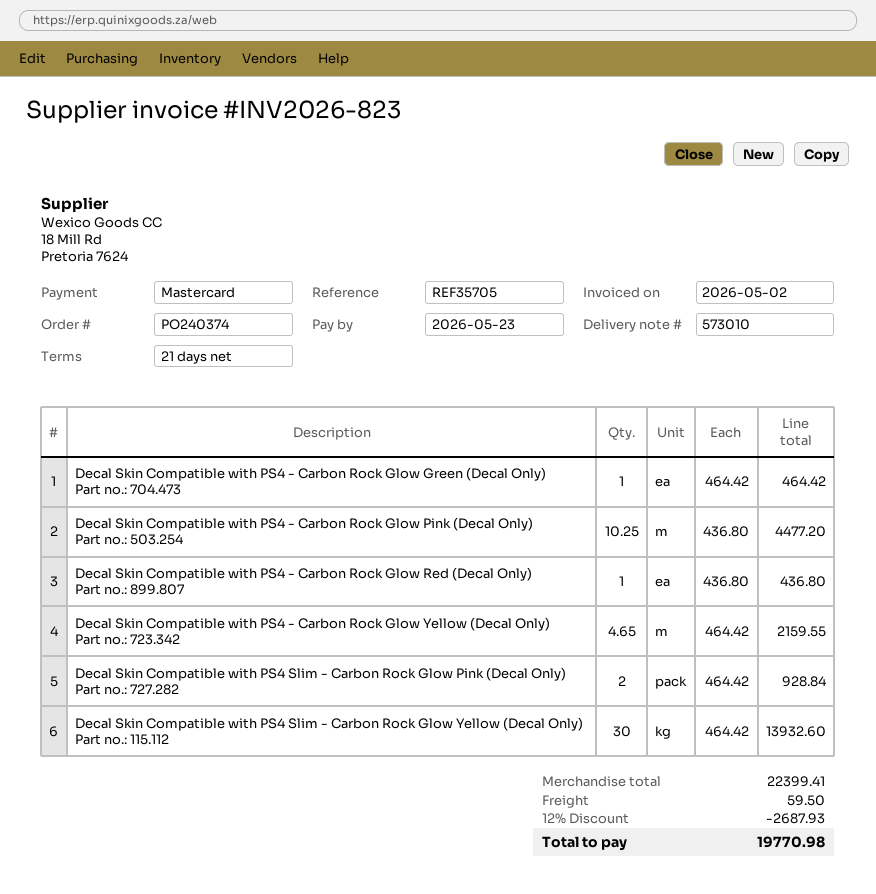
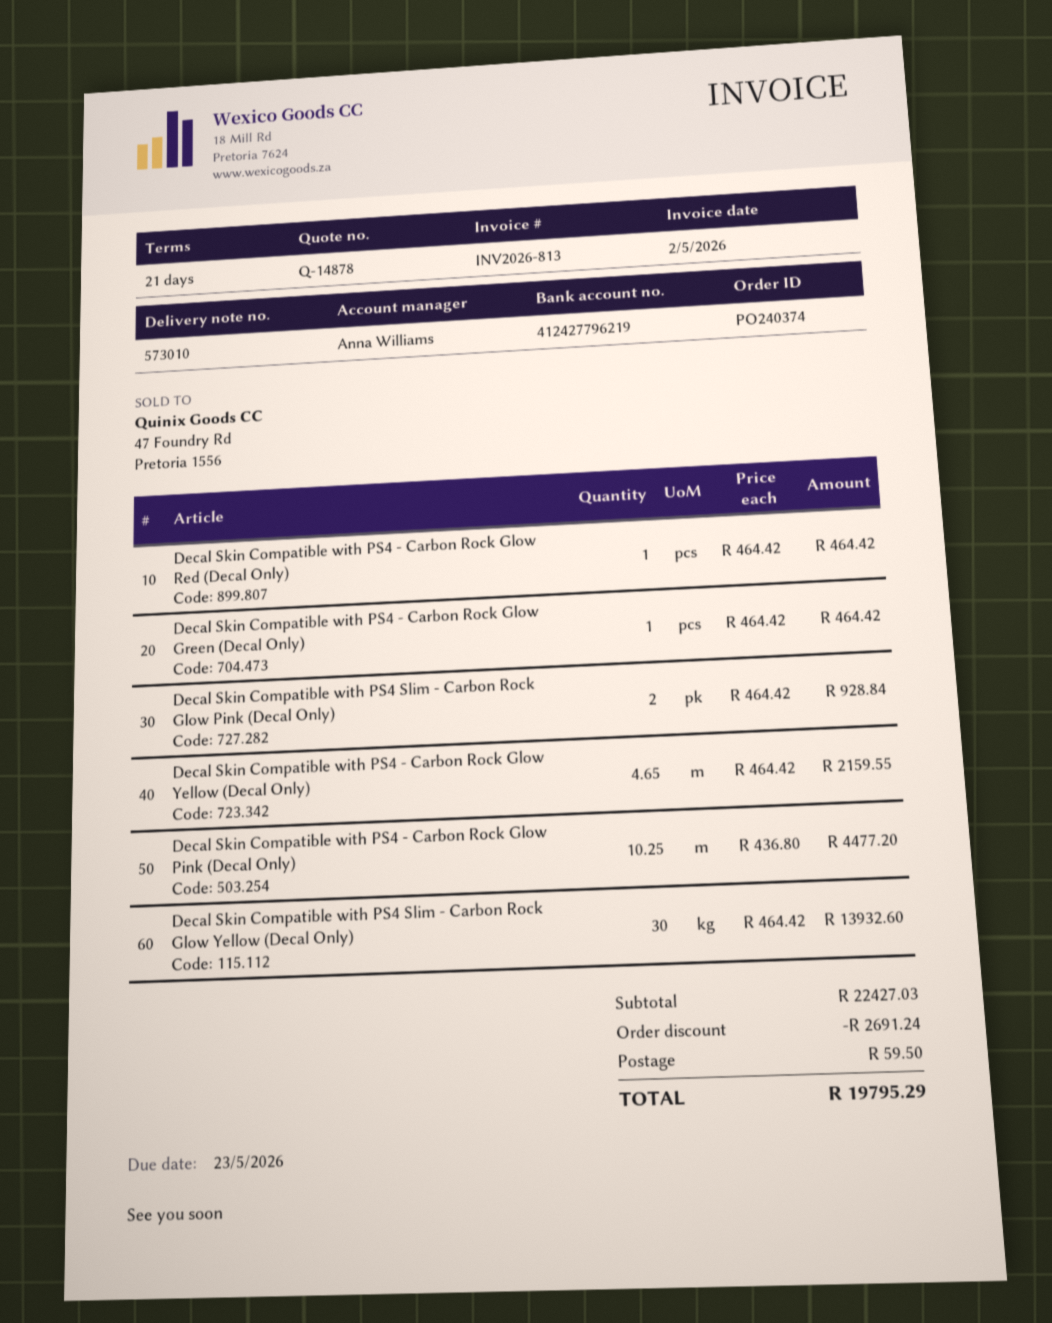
invoice number: INV2026-823 -> INV2026-813
Decal Skin Compatible with PS4 - Carbon Rock Glow Red (Decal Only): 1 x 436.80 = 436.80 -> 1 x 464.42 = 464.42
subtotal: 22399.41 -> 22427.03
discount: 2687.93 -> 2691.24
total: 19770.98 -> 19795.29

